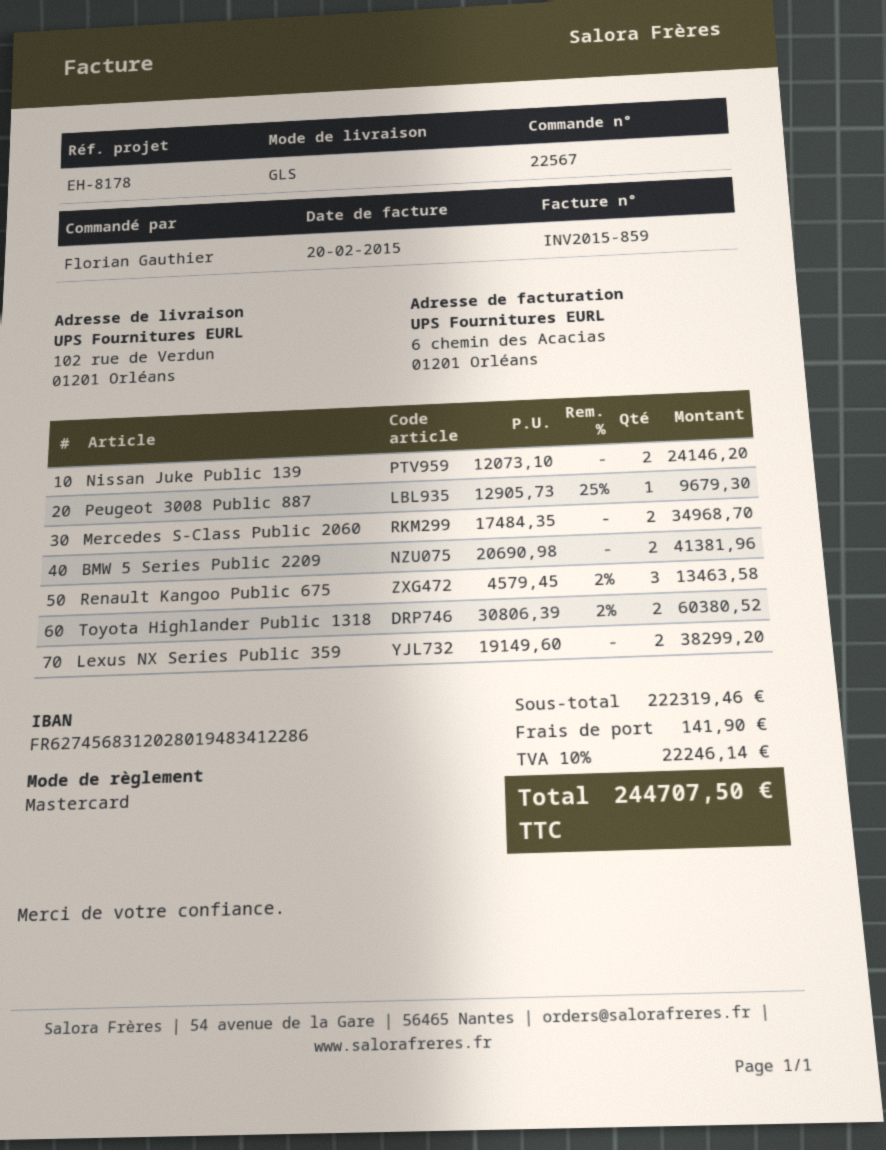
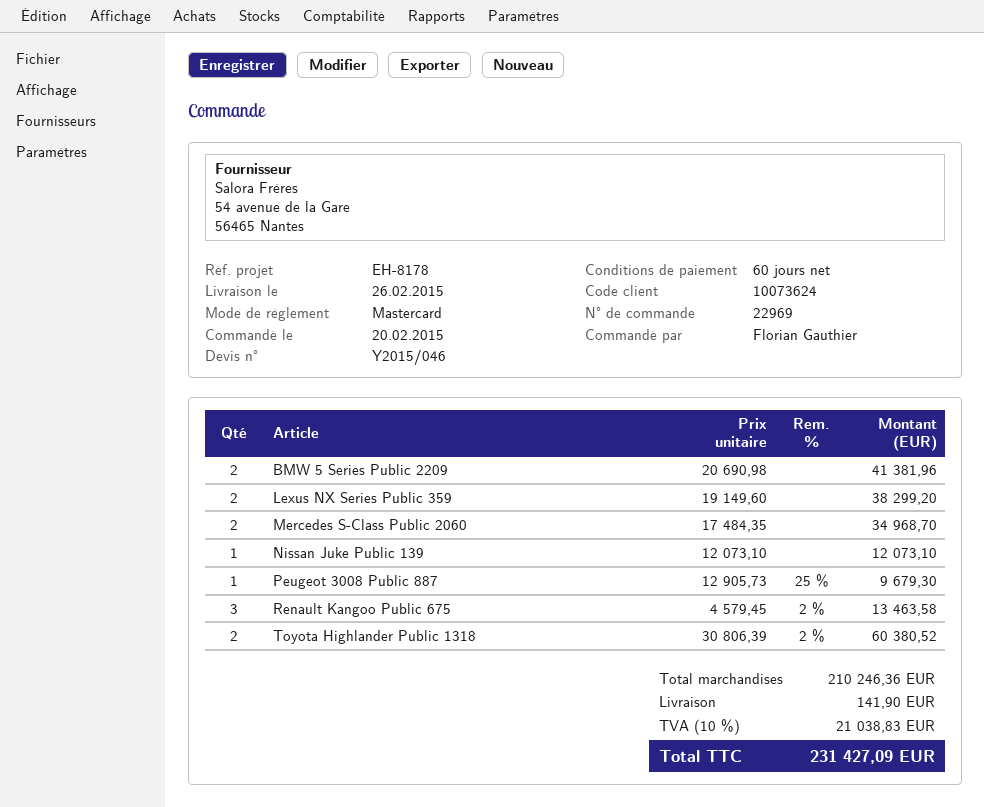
order number: 22567 -> 22969
Nissan Juke Public 139: 2 x 12073.10 = 24146.20 -> 1 x 12073.10 = 12073.10
subtotal: 222319.46 -> 210246.36
tax: 10% = 22246.14 -> 10% = 21038.83
total: 244707.50 -> 231427.09

